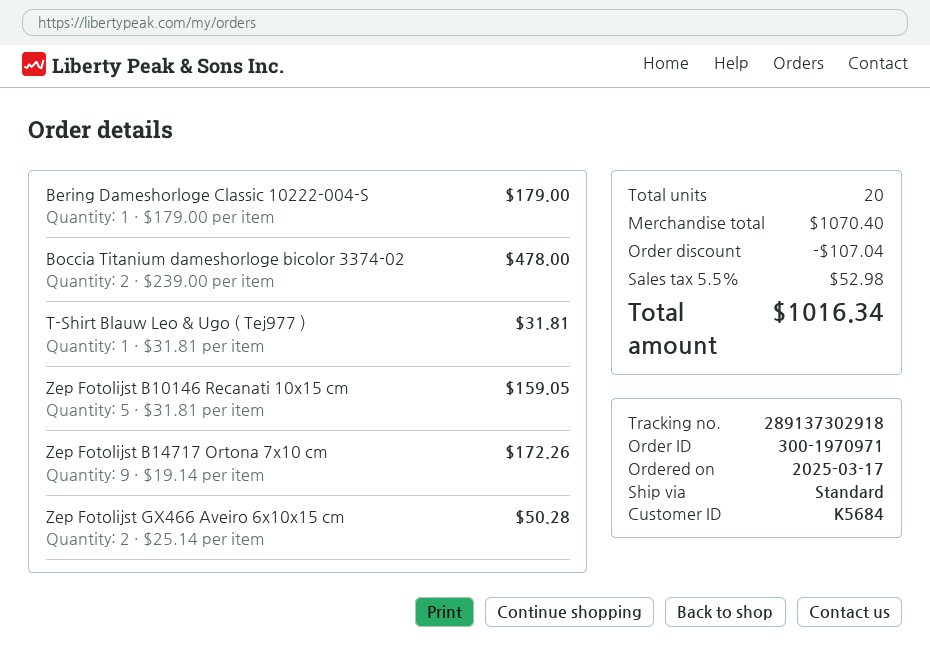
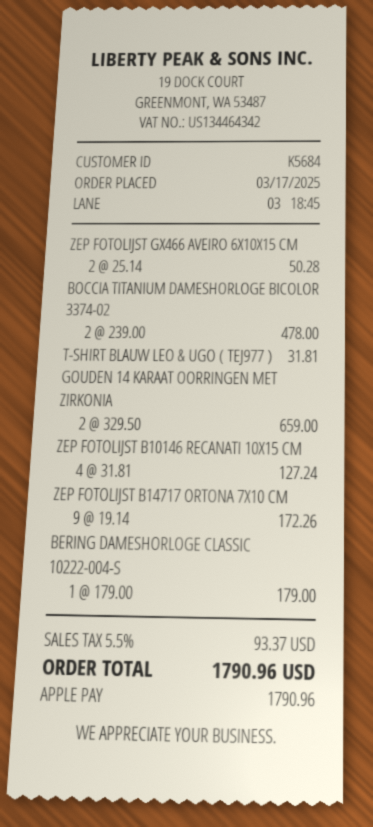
Zep Fotolijst B10146 Recanati 10x15 cm: 5 x 31.81 = 159.05 -> 4 x 31.81 = 127.24
GOUDEN 14 KARAAT OORRINGEN MET ZIRKONIA: none -> 2 x 329.50 = 659.00
discount: 107.04 -> none
tax: 5.5% = 52.98 -> 5.5% = 93.37
total: 1016.34 -> 1790.96

